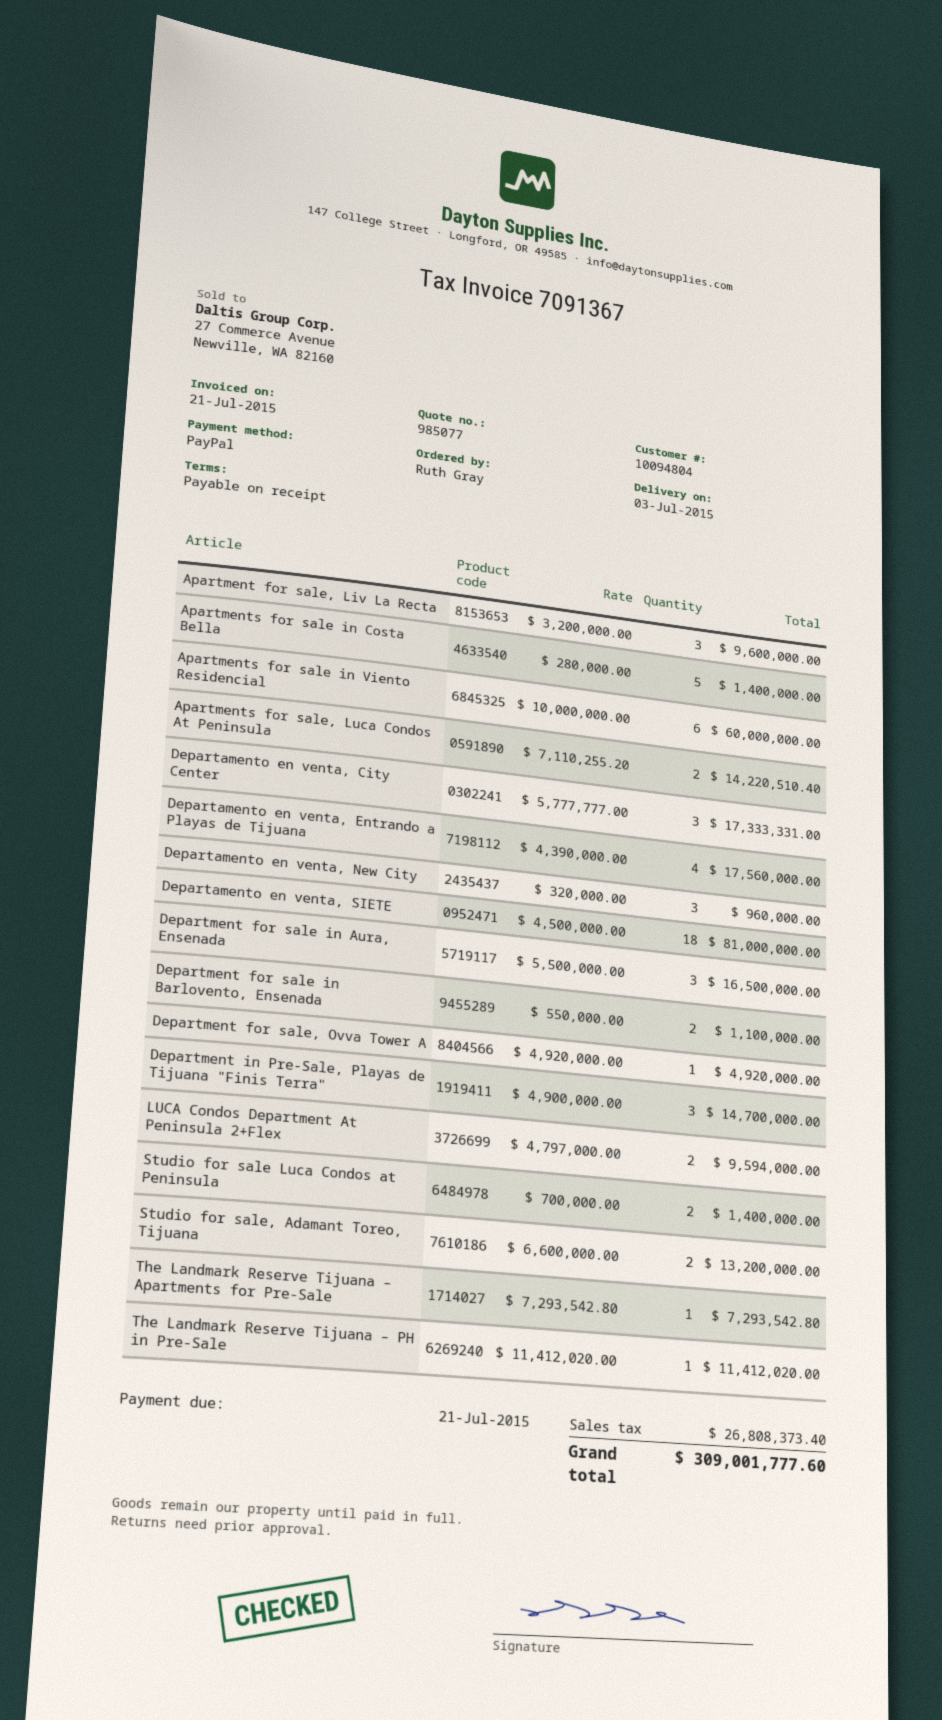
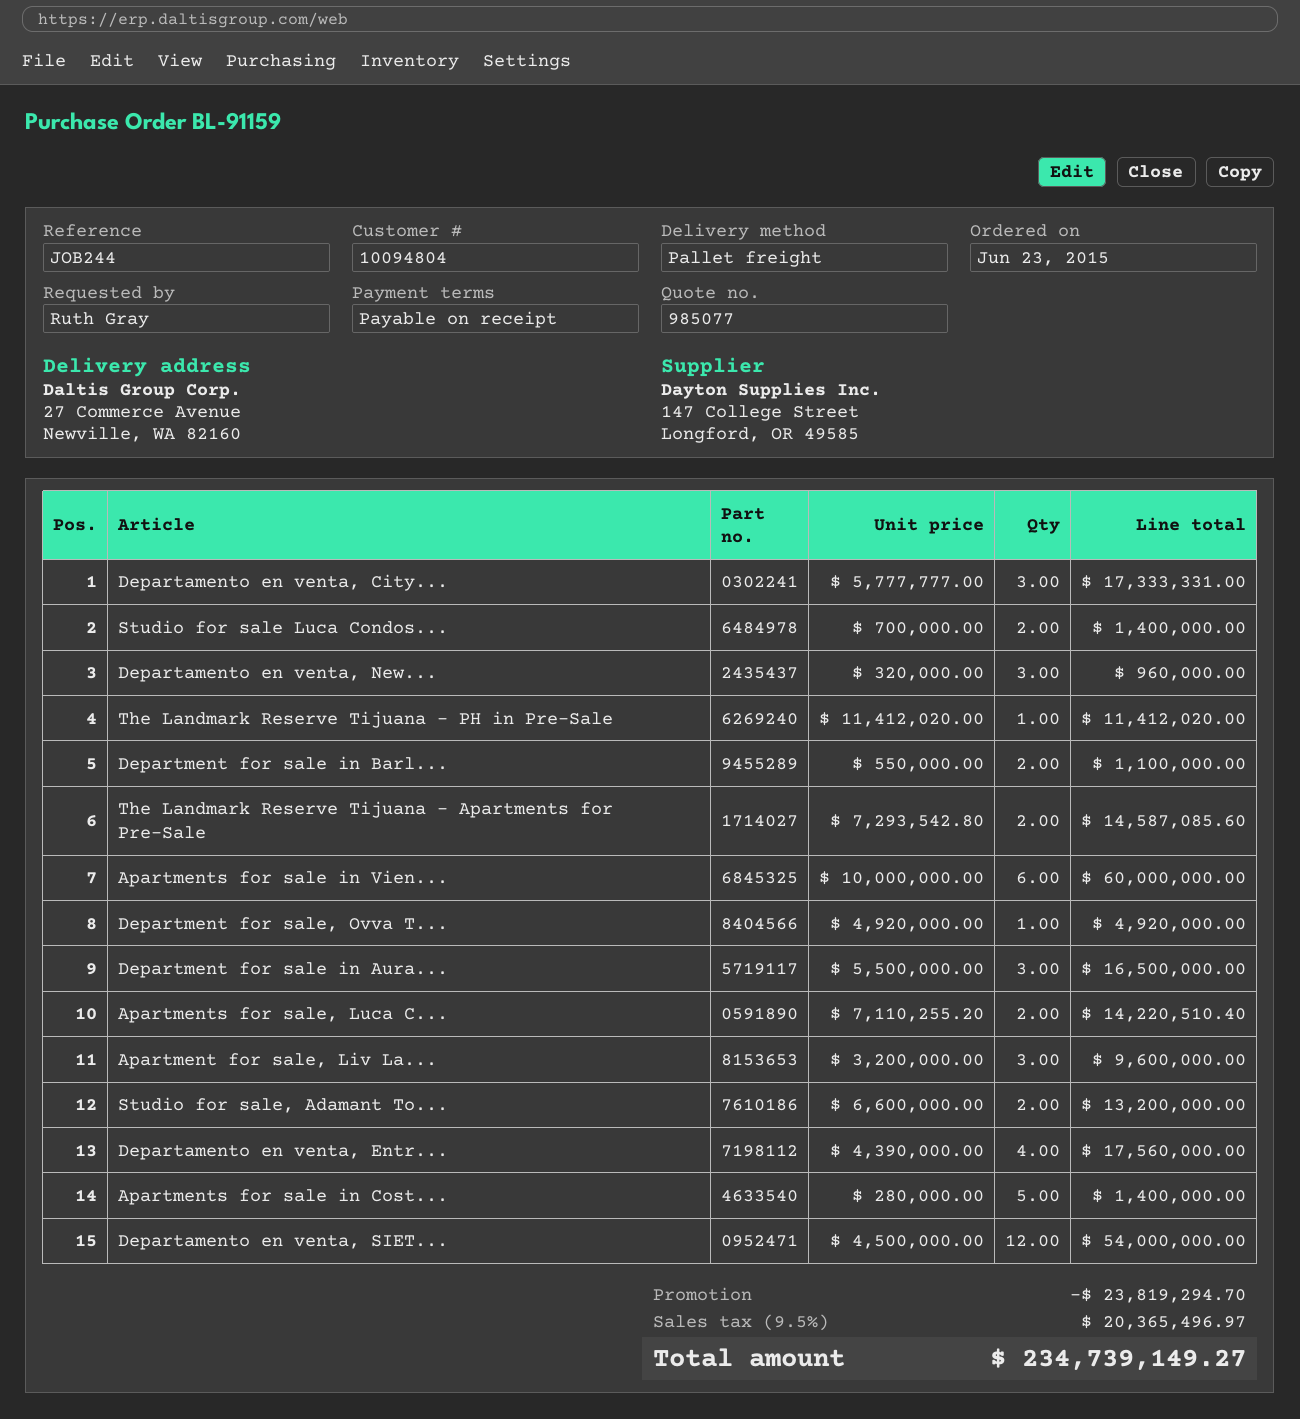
Departamento en venta, SIETE: 18 x 4500000.00 = 81000000.00 -> 12 x 4500000.00 = 54000000.00
Department in Pre-Sale, Playas de Tijuana "Finis Terra": 3 x 4900000.00 = 14700000.00 -> none
LUCA Condos Department At Peninsula 2+Flex: 2 x 4797000.00 = 9594000.00 -> none
The Landmark Reserve Tijuana – Apartments for Pre-Sale: 1 x 7293542.80 = 7293542.80 -> 2 x 7293542.80 = 14587085.60
discount: none -> 23819294.70
tax: 26808373.40 -> 20365496.97
total: 309001777.60 -> 234739149.27

